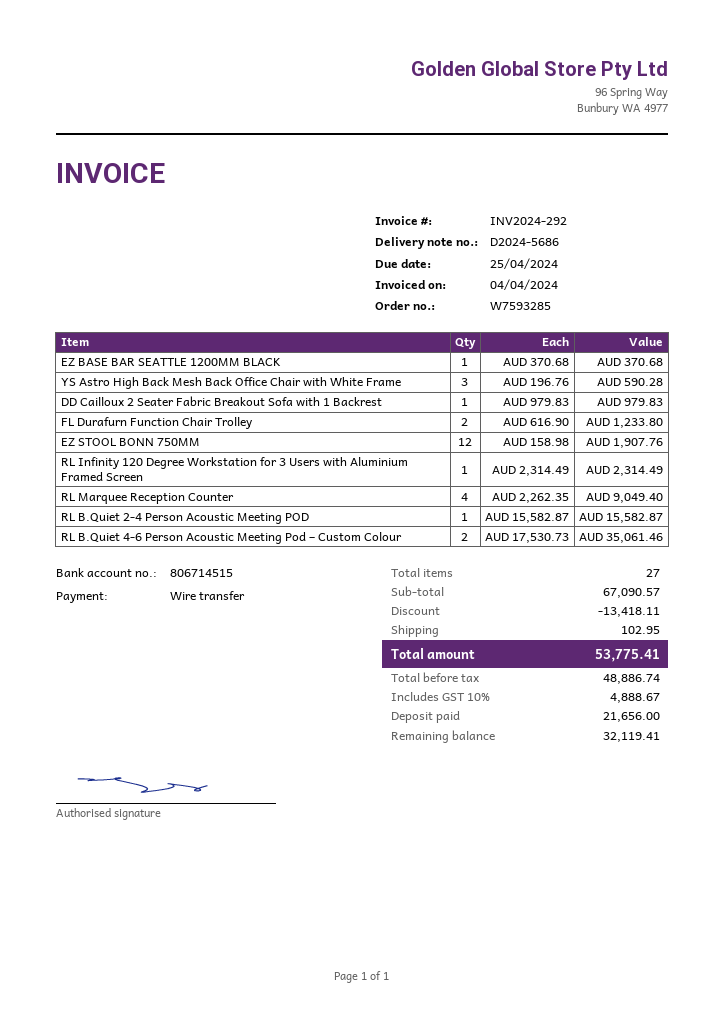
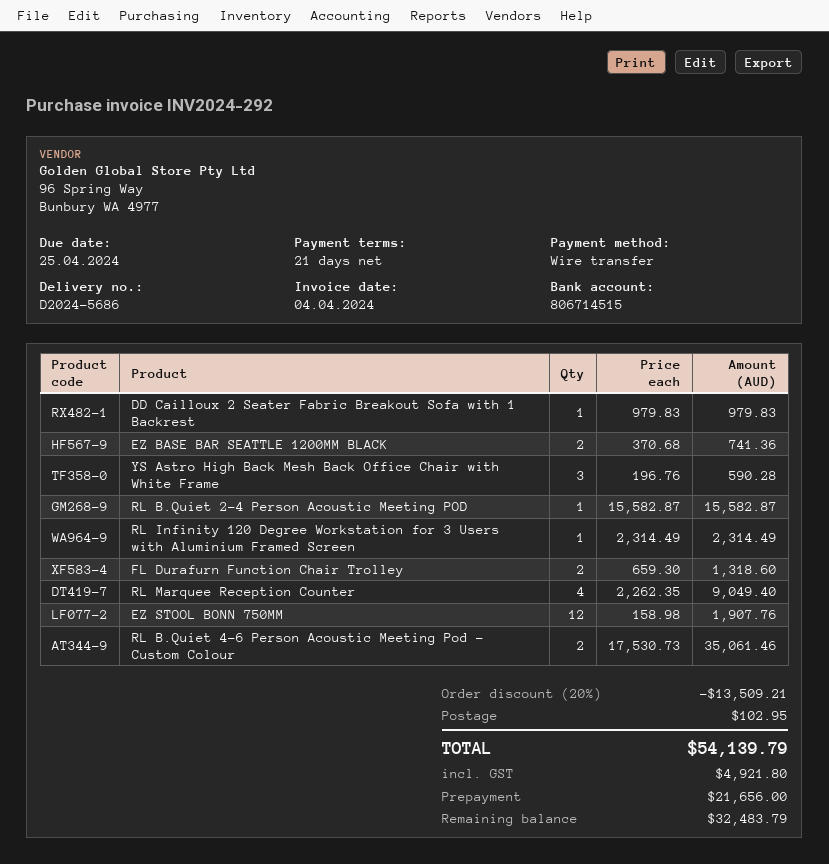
EZ BASE BAR SEATTLE 1200MM BLACK: 1 x 370.68 = 370.68 -> 2 x 370.68 = 741.36
FL Durafurn Function Chair Trolley: 2 x 616.90 = 1233.80 -> 2 x 659.30 = 1318.60
discount: 13418.11 -> 13509.21
tax: 4888.67 -> 4921.80
total: 53775.41 -> 54139.79
balance: 32119.41 -> 32483.79

